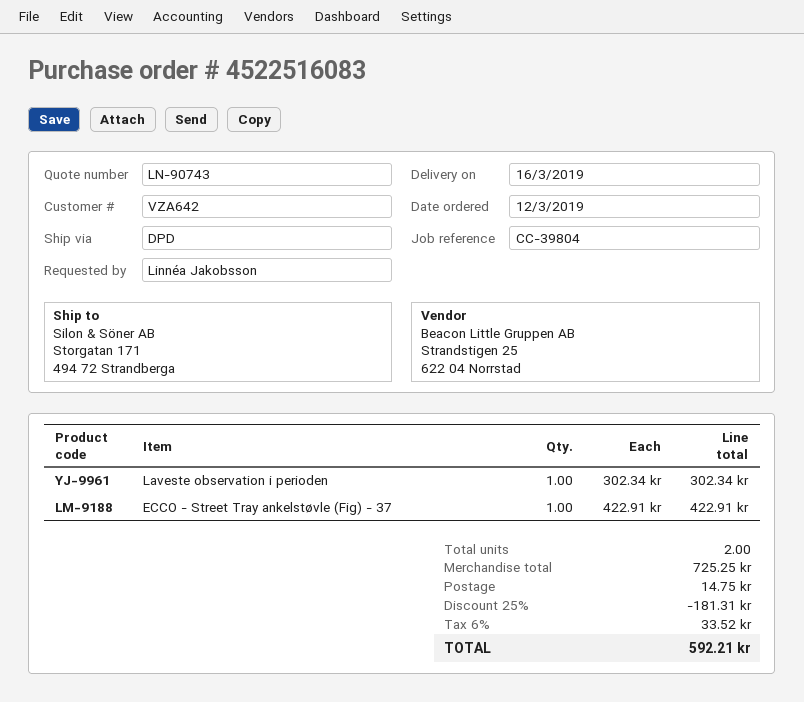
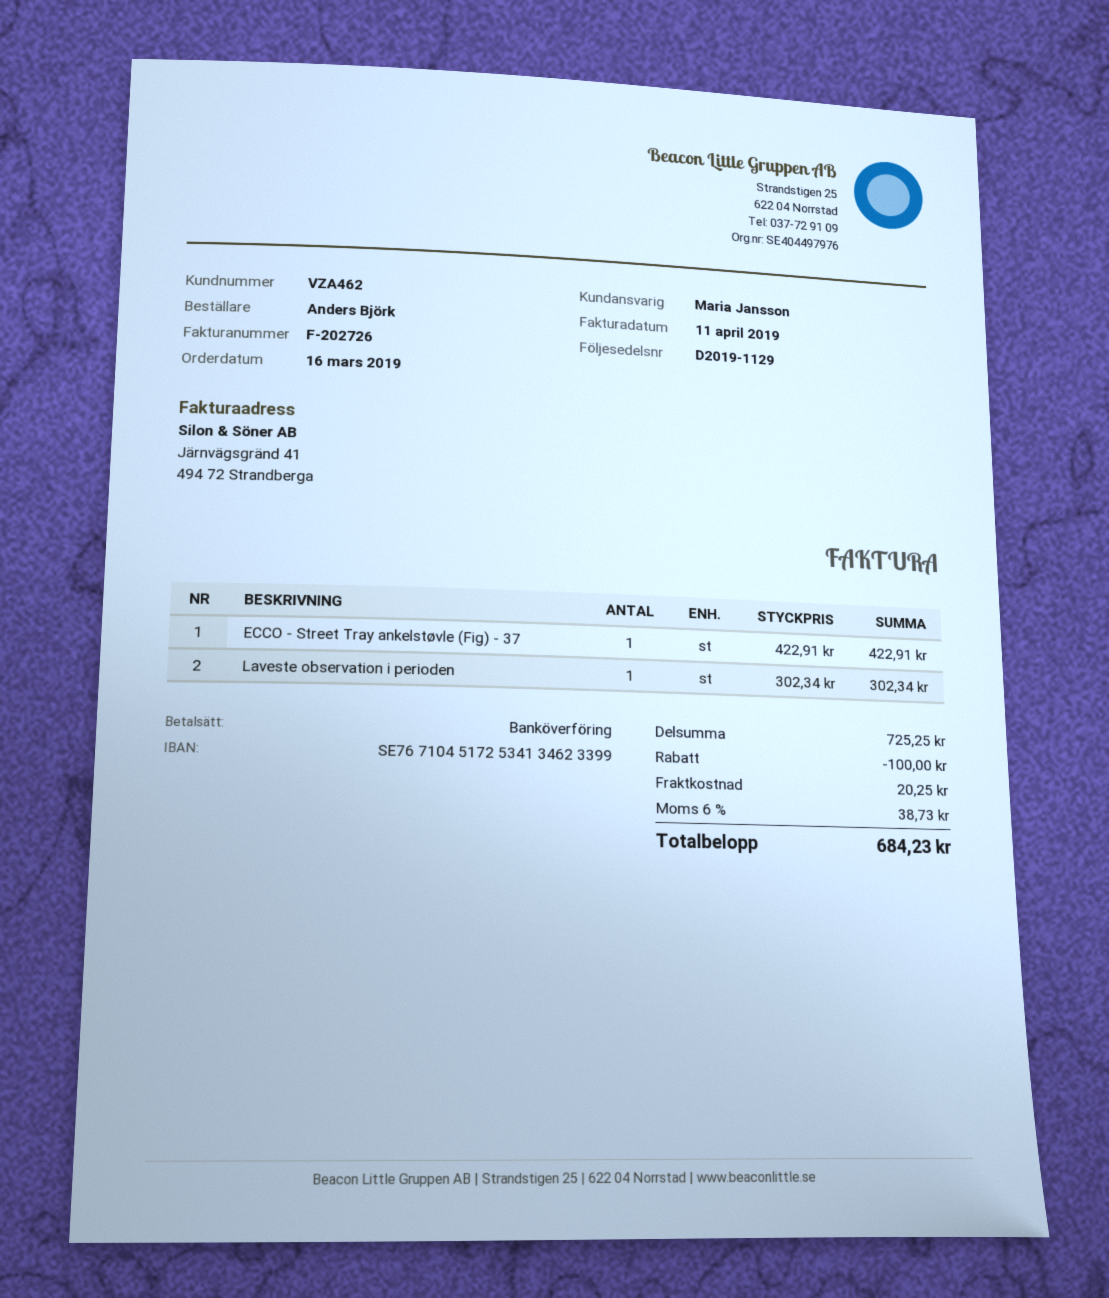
order date: 2019-03-12 -> 2019-03-16
customer number: VZA642 -> VZA462
ordered by: Linnéa Jakobsson -> Anders Björk
discount: 181.31 -> 100.00
shipping: 14.75 -> 20.25
tax: 6% = 33.52 -> 6% = 38.73
total: 592.21 -> 684.23

